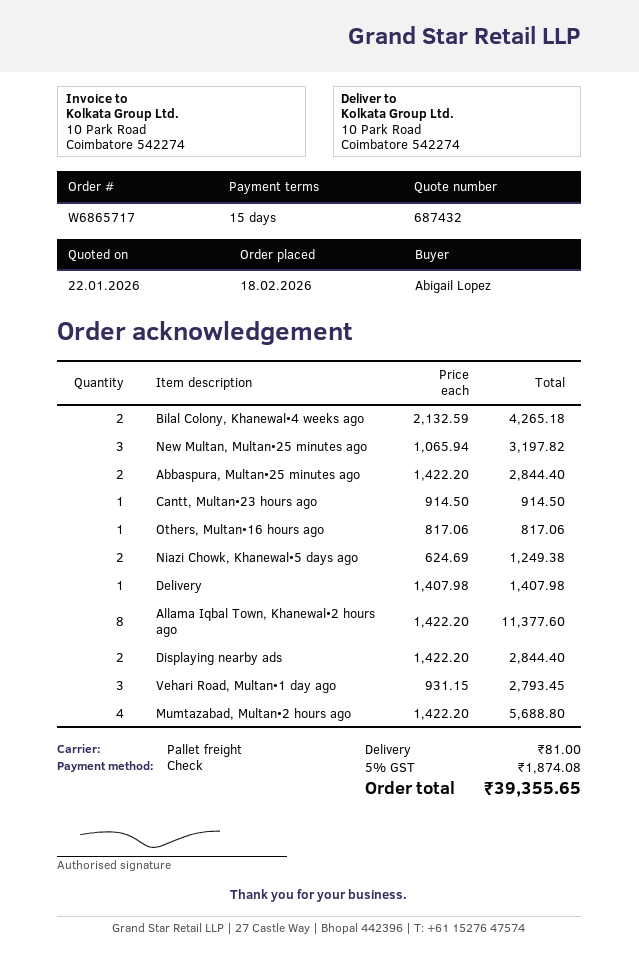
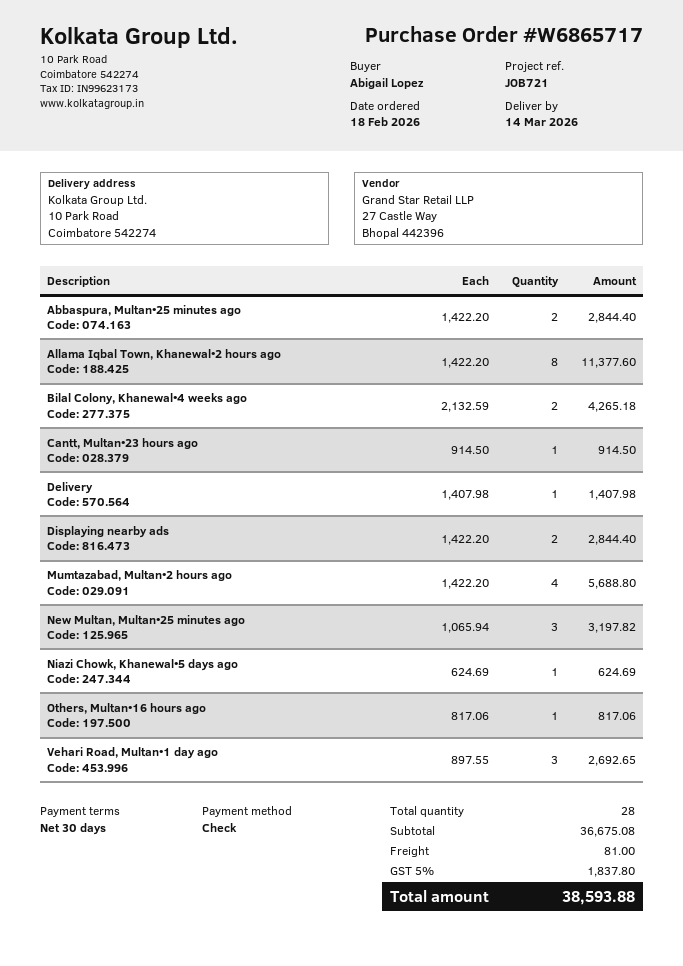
payment terms: 15 days -> 30 days
Niazi Chowk, Khanewal•5 days ago: 2 x 624.69 = 1249.38 -> 1 x 624.69 = 624.69
Vehari Road, Multan•1 day ago: 3 x 931.15 = 2793.45 -> 3 x 897.55 = 2692.65
tax: 5% = 1874.08 -> 5% = 1837.80
total: 39355.65 -> 38593.88

